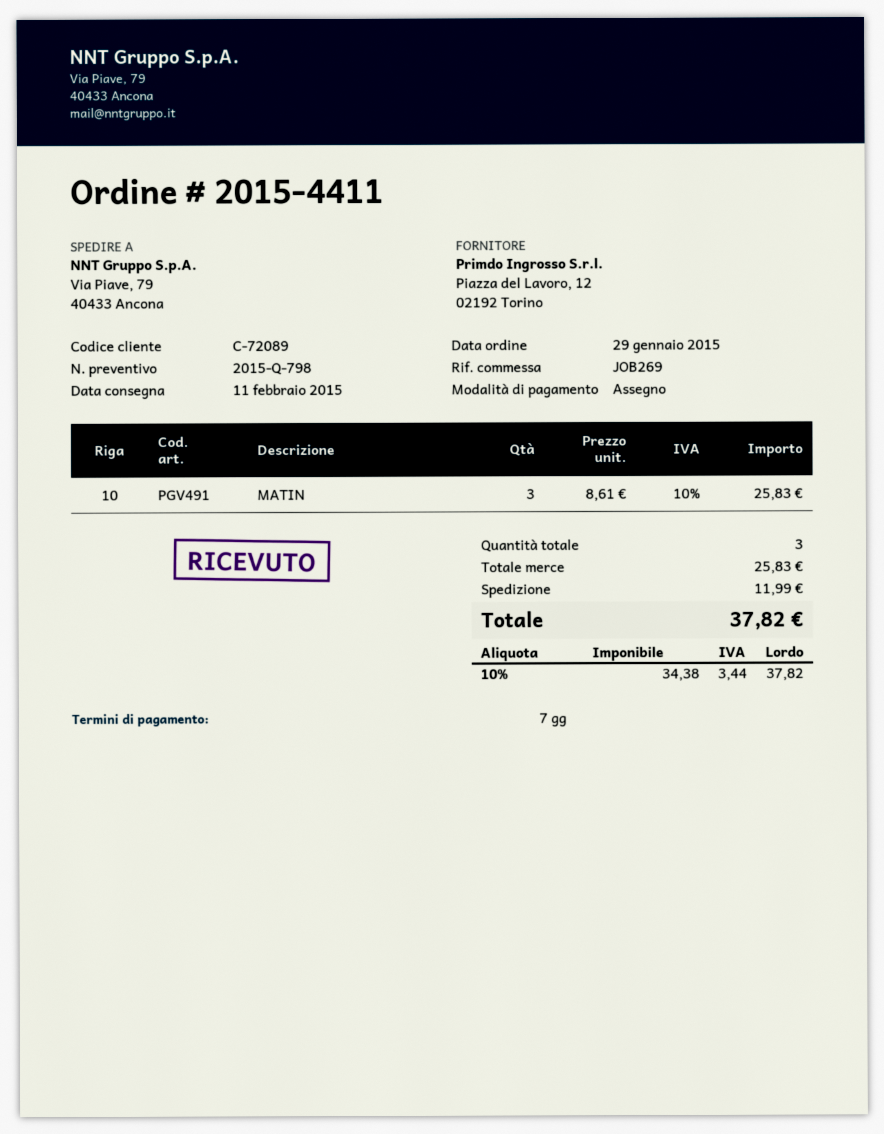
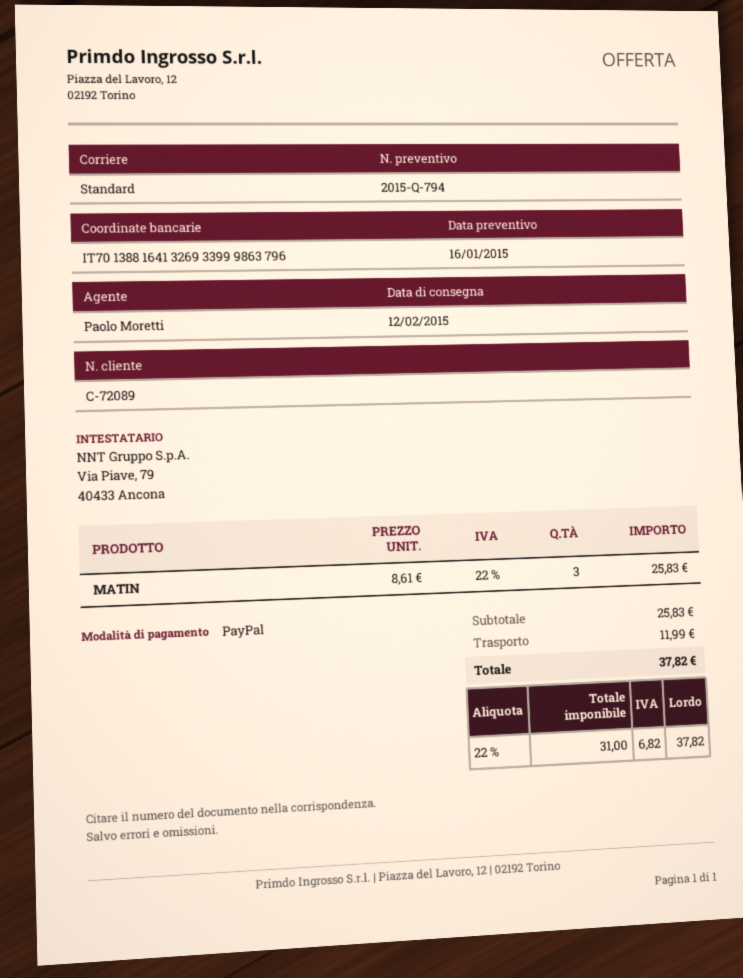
quote number: 2015-Q-798 -> 2015-Q-794
delivery date: 2015-02-11 -> 2015-02-12
payment method: cheque -> PayPal
net: 34.38 -> 31.00
tax: 10% = 3.44 -> 22% = 6.82

